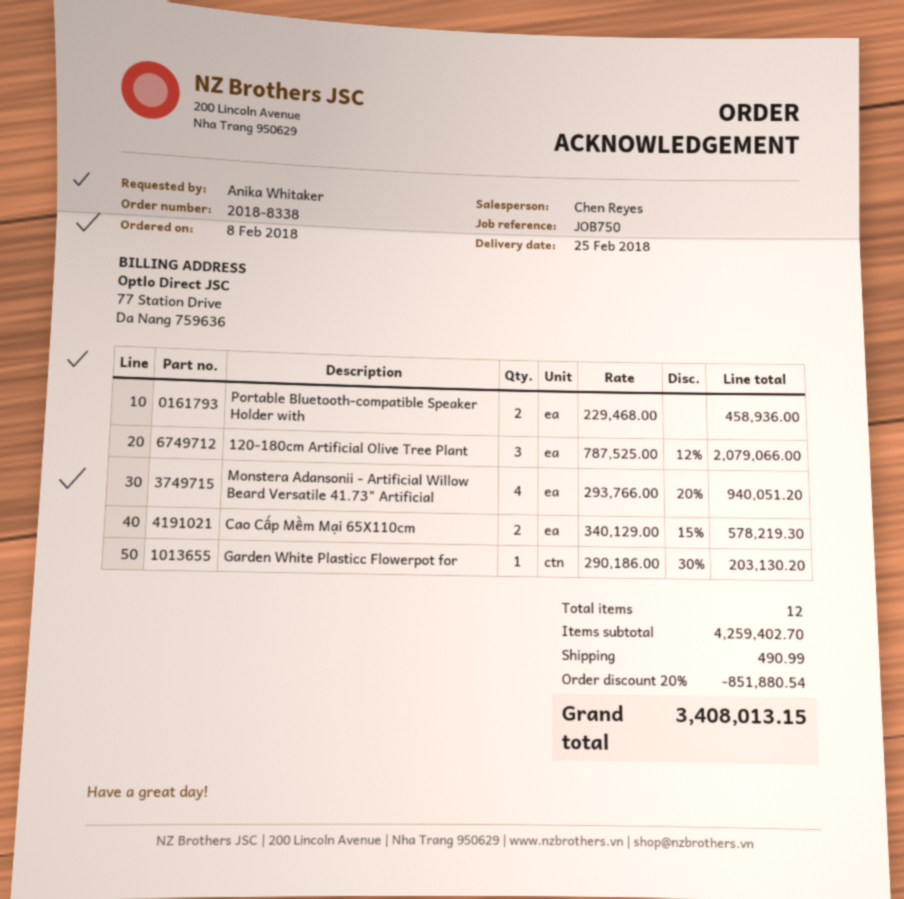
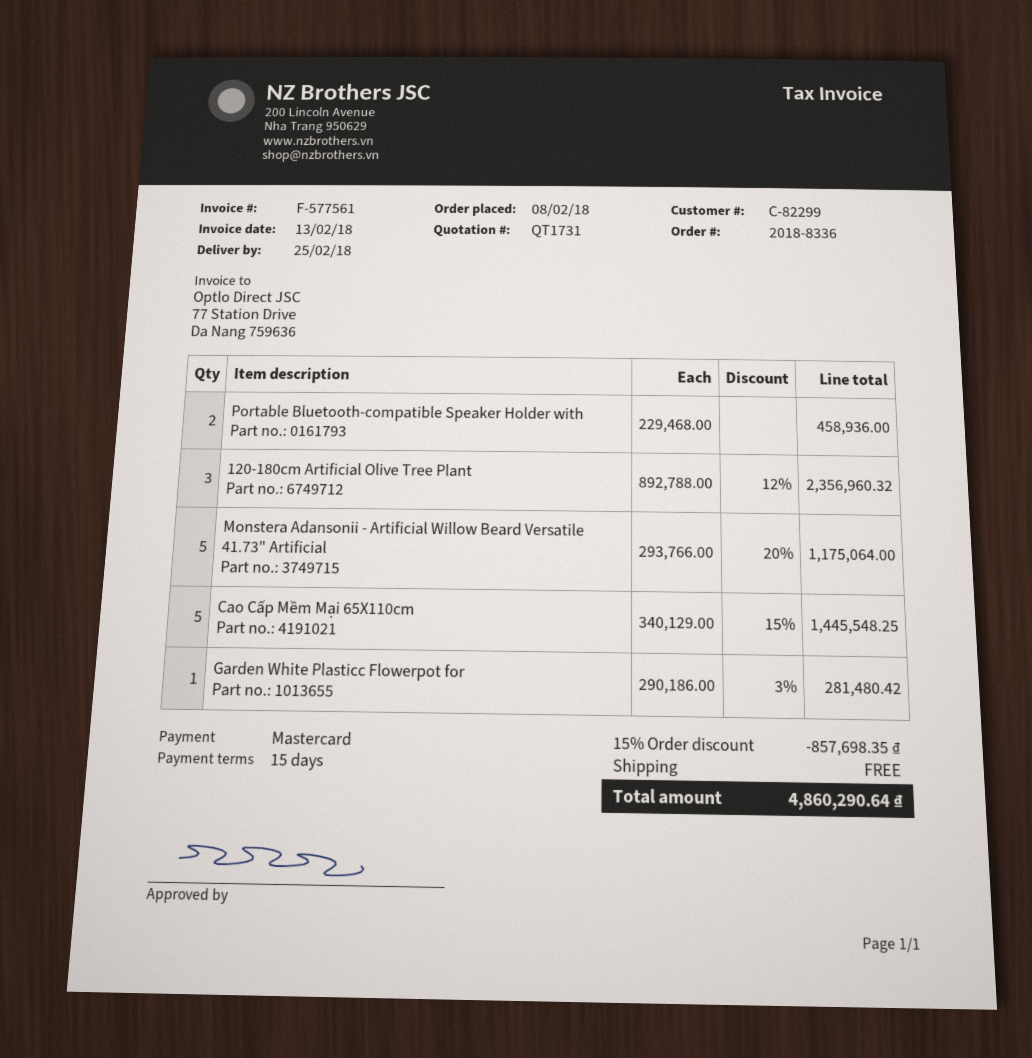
order number: 2018-8338 -> 2018-8336
120-180cm Artificial Olive Tree Plant: 3 x 787525.00 - 12% = 2079066.00 -> 3 x 892788.00 - 12% = 2356960.32
Monstera Adansonii - Artificial Willow Beard Versatile 41.73" Artificial: 4 x 293766.00 - 20% = 940051.20 -> 5 x 293766.00 - 20% = 1175064.00
Cao Cấp Mềm Mại 65X110cm: 2 x 340129.00 - 15% = 578219.30 -> 5 x 340129.00 - 15% = 1445548.25
Garden White Plasticc Flowerpot for: 1 x 290186.00 - 30% = 203130.20 -> 1 x 290186.00 - 3% = 281480.42
discount: 20% = 851880.54 -> 15% = 857698.35
shipping: 490.99 -> 0.00
total: 3408013.15 -> 4860290.64

